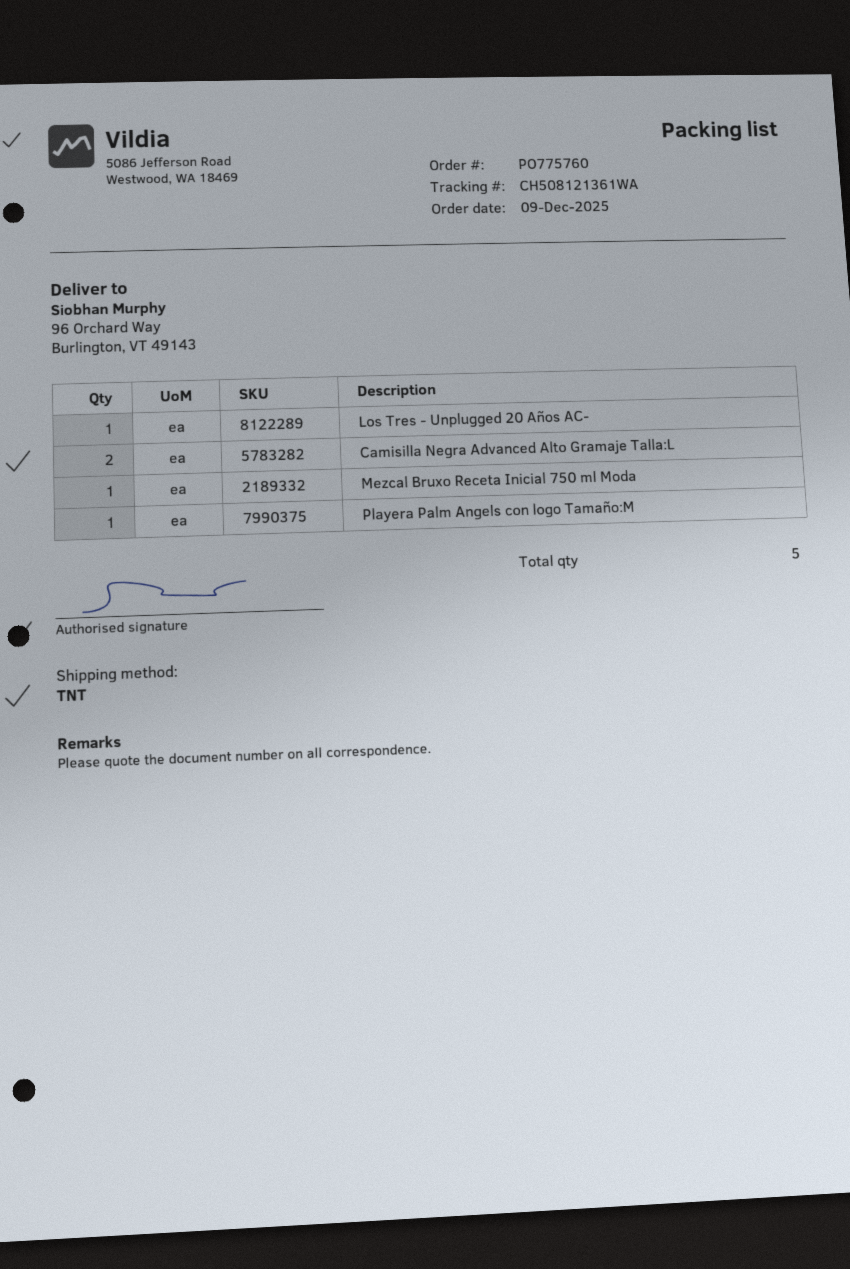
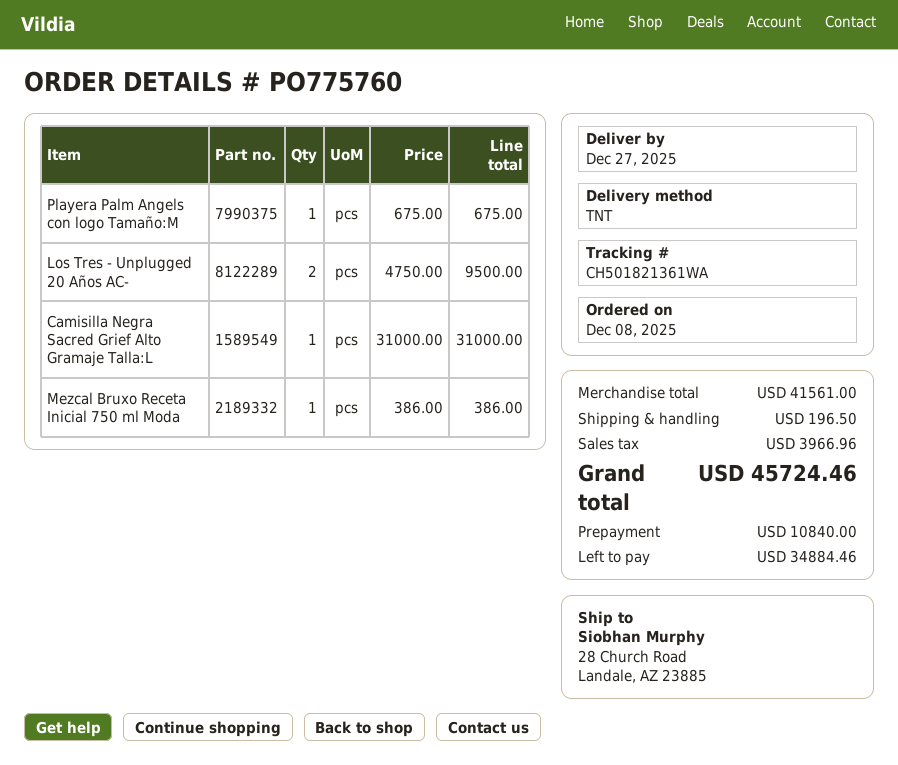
order date: 2025-12-09 -> 2025-12-08
tracking number: CH508121361WA -> CH501821361WA
ship to: 96 Orchard Way, Burlington, VT 49143 -> 28 Church Road, Landale, AZ 23885
Los Tres - Unplugged 20 Años AC-: 1 -> 2
Camisilla Negra Advanced Alto Gramaje Talla:L: 2 -> none
Camisilla Negra Sacred Grief Alto Gramaje Talla:L: none -> 1

